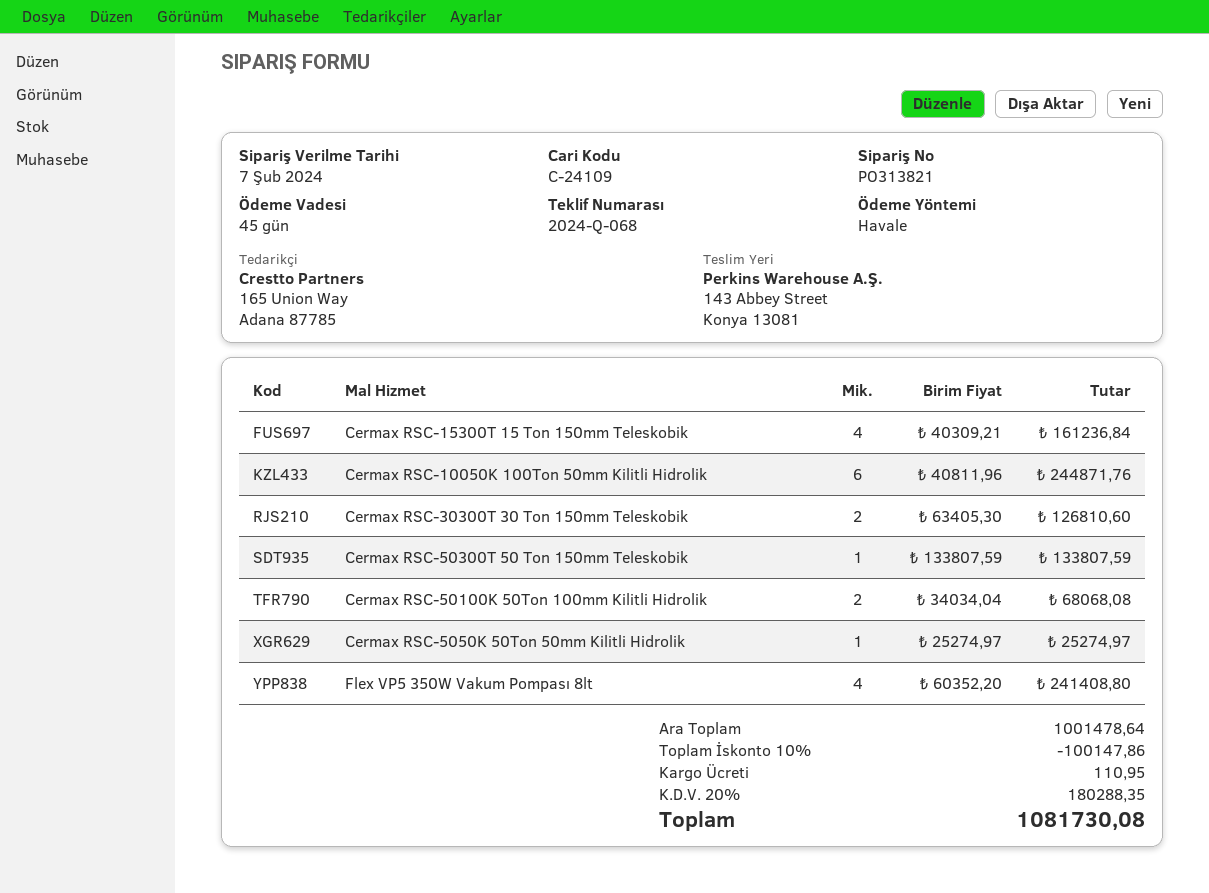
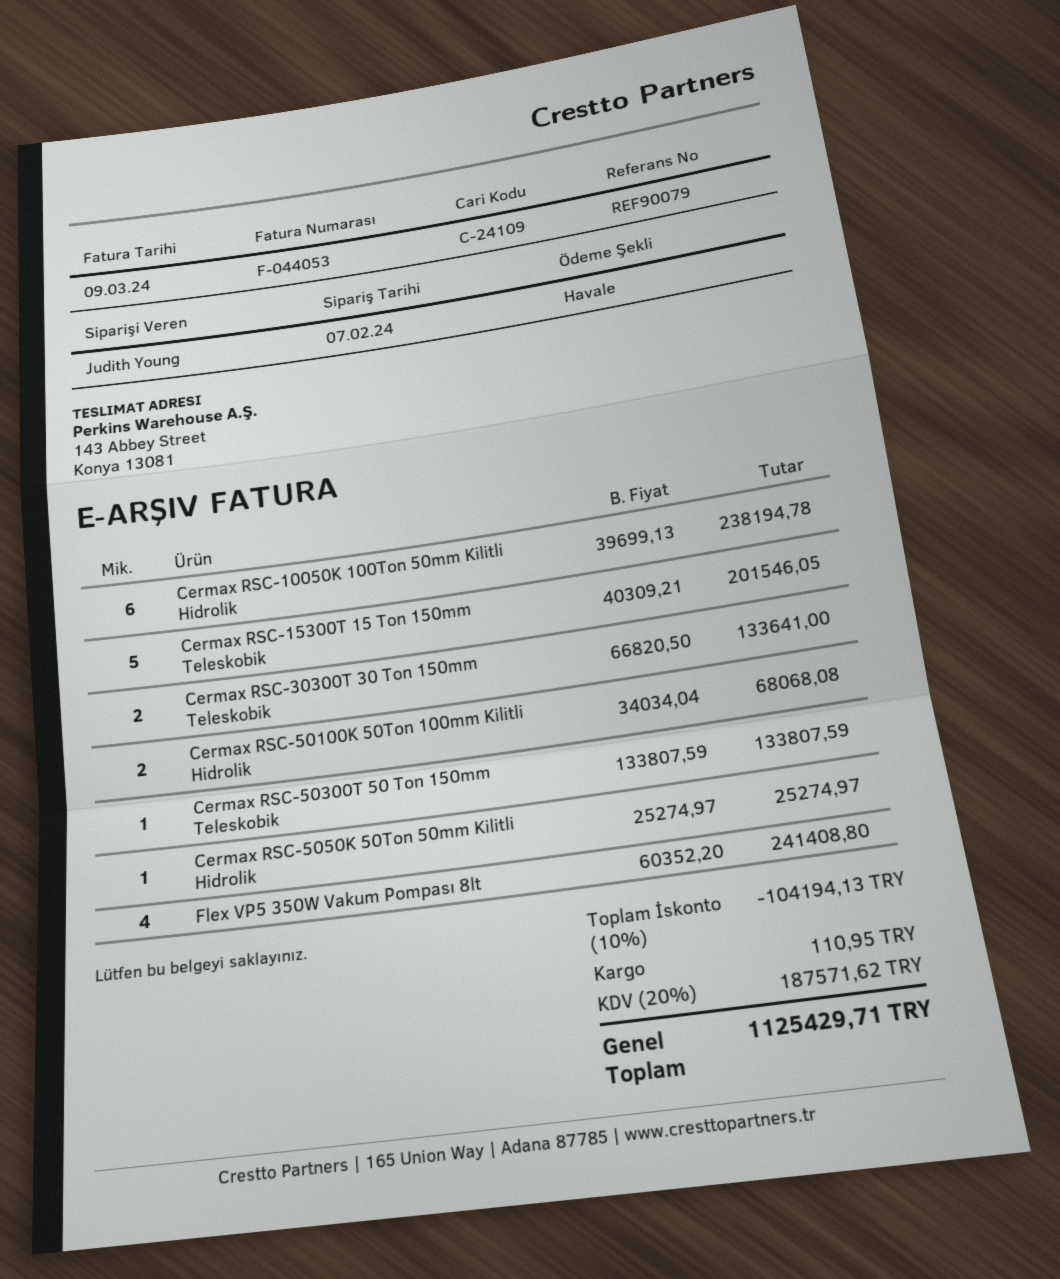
Cermax RSC-15300T 15 Ton 150mm Teleskobik: 4 x 40309.21 = 161236.84 -> 5 x 40309.21 = 201546.05
Cermax RSC-10050K 100Ton 50mm Kilitli Hidrolik: 6 x 40811.96 = 244871.76 -> 6 x 39699.13 = 238194.78
Cermax RSC-30300T 30 Ton 150mm Teleskobik: 2 x 63405.30 = 126810.60 -> 2 x 66820.50 = 133641.00
discount: 10% = 100147.86 -> 10% = 104194.13
tax: 20% = 180288.35 -> 20% = 187571.62
total: 1081730.08 -> 1125429.71

